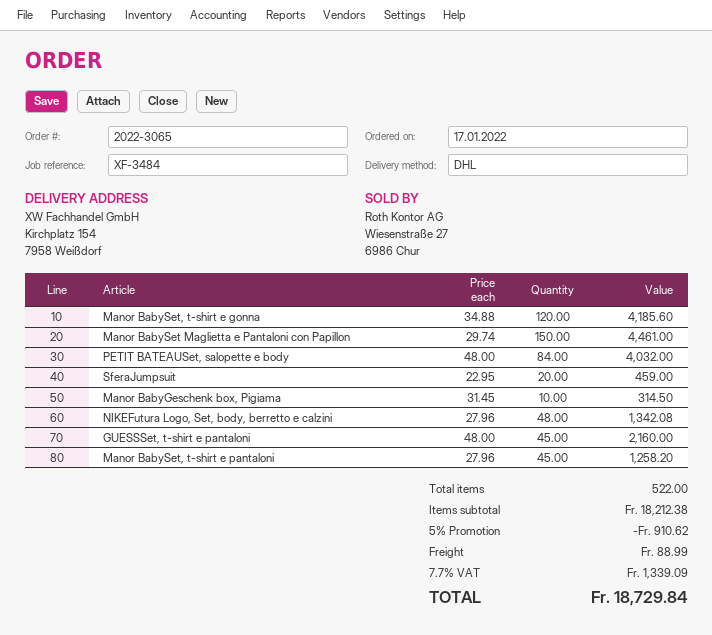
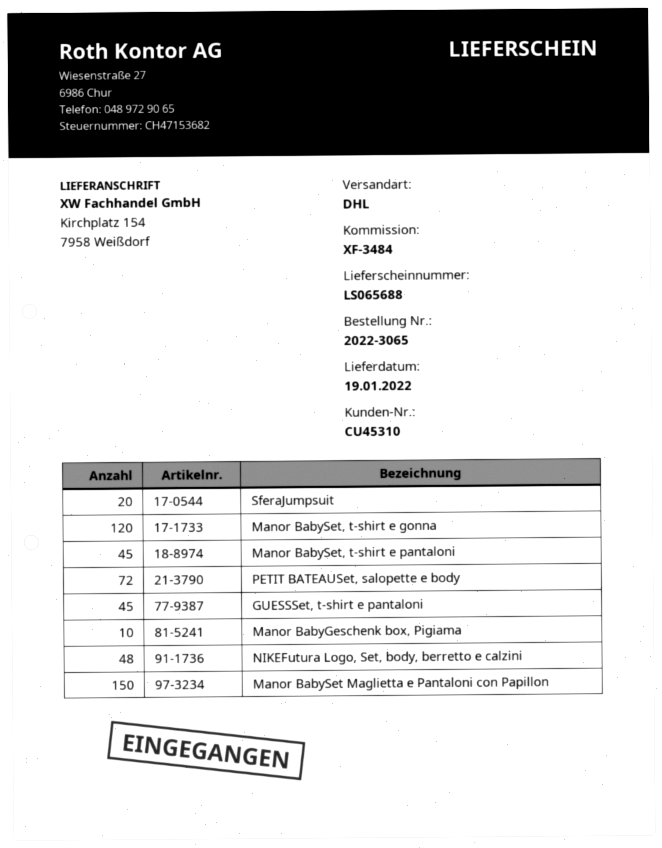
PETIT BATEAUSet, salopette e body: 84 -> 72

